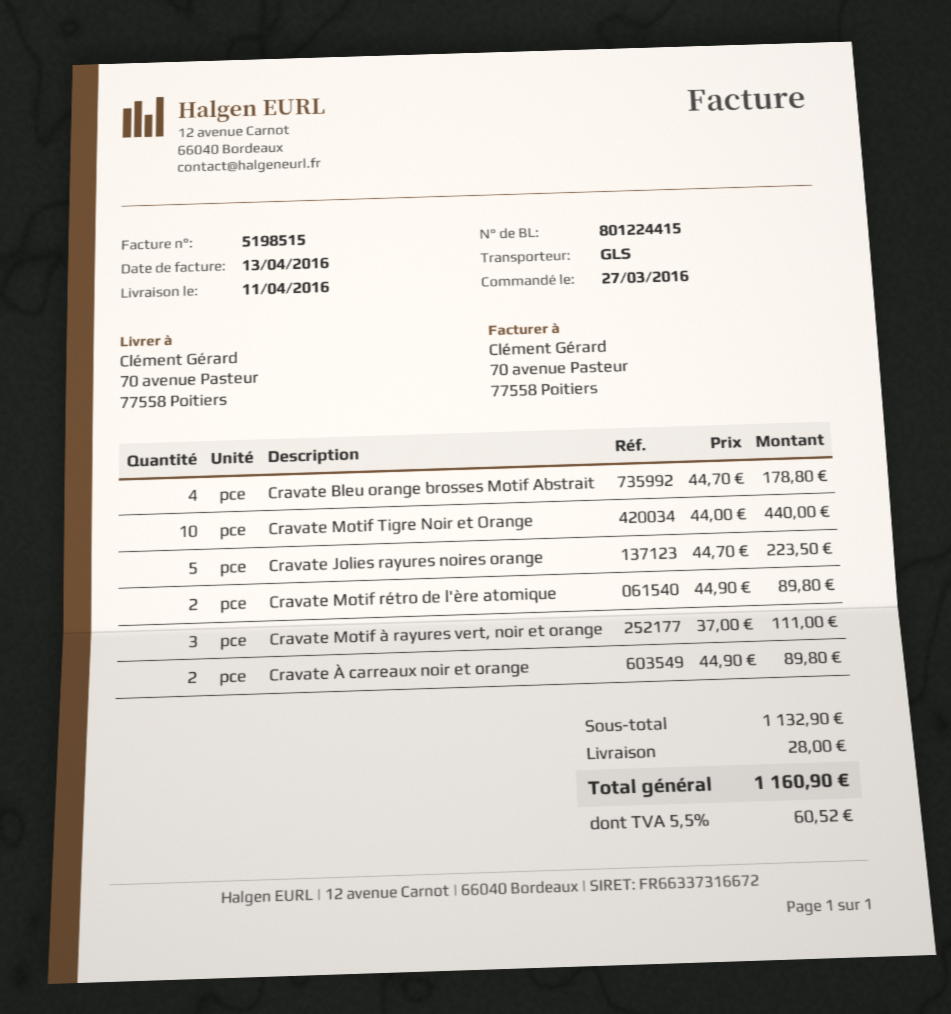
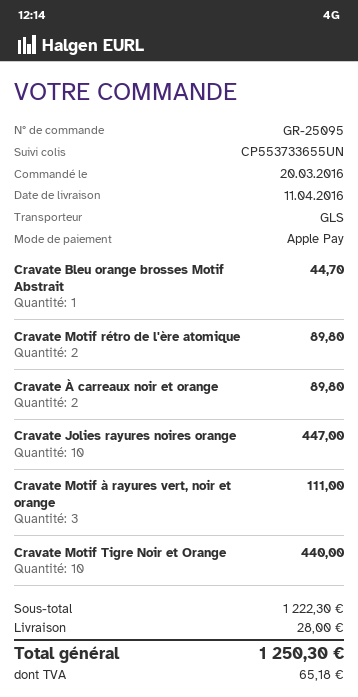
order date: 2016-03-27 -> 2016-03-20
Cravate Bleu orange brosses Motif Abstrait: 4 for 178.80 -> 1 for 44.70
Cravate Jolies rayures noires orange: 5 for 223.50 -> 10 for 447.00
subtotal: 1132.90 -> 1222.30
tax: 60.52 -> 65.18
total: 1160.90 -> 1250.30

